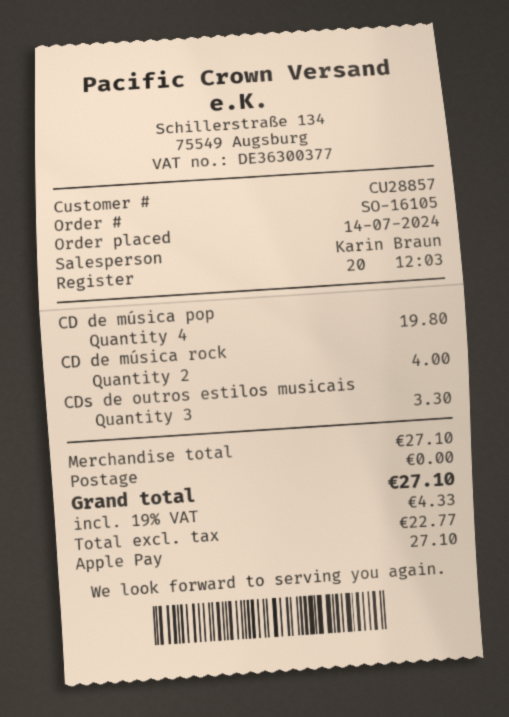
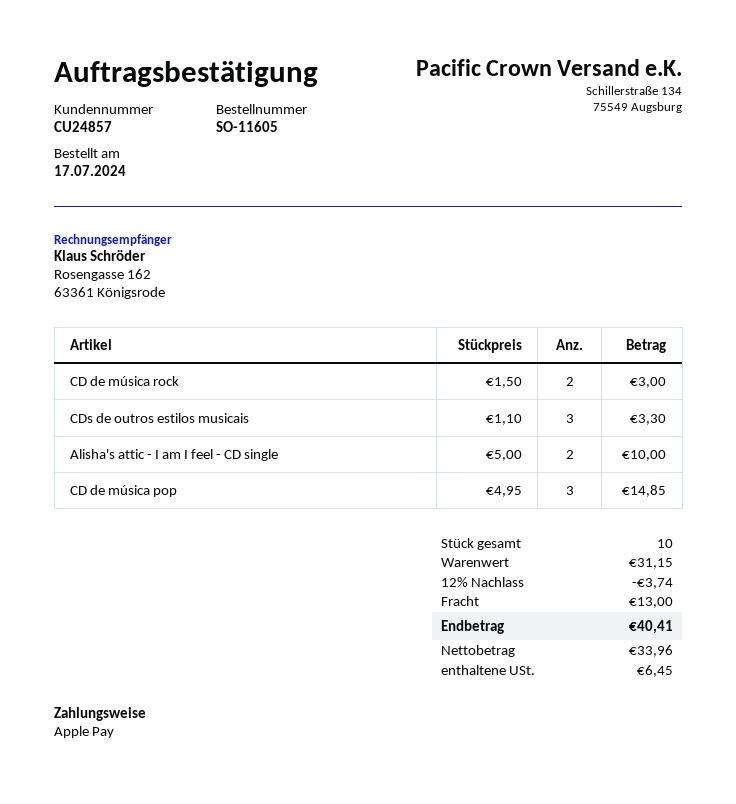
order number: SO-16105 -> SO-11605
order date: 2024-07-14 -> 2024-07-17
customer number: CU28857 -> CU24857
CD de música pop: 4 for 19.80 -> 3 for 14.85
CD de música rock: 2 for 4.00 -> 2 for 3.00
Alisha's attic - I am I feel - CD single: none -> 2 for 10.00
subtotal: 27.10 -> 31.15
discount: none -> 12% = 3.74
shipping: 0.00 -> 13.00
net: 22.77 -> 33.96
tax: 4.33 -> 6.45
total: 27.10 -> 40.41

